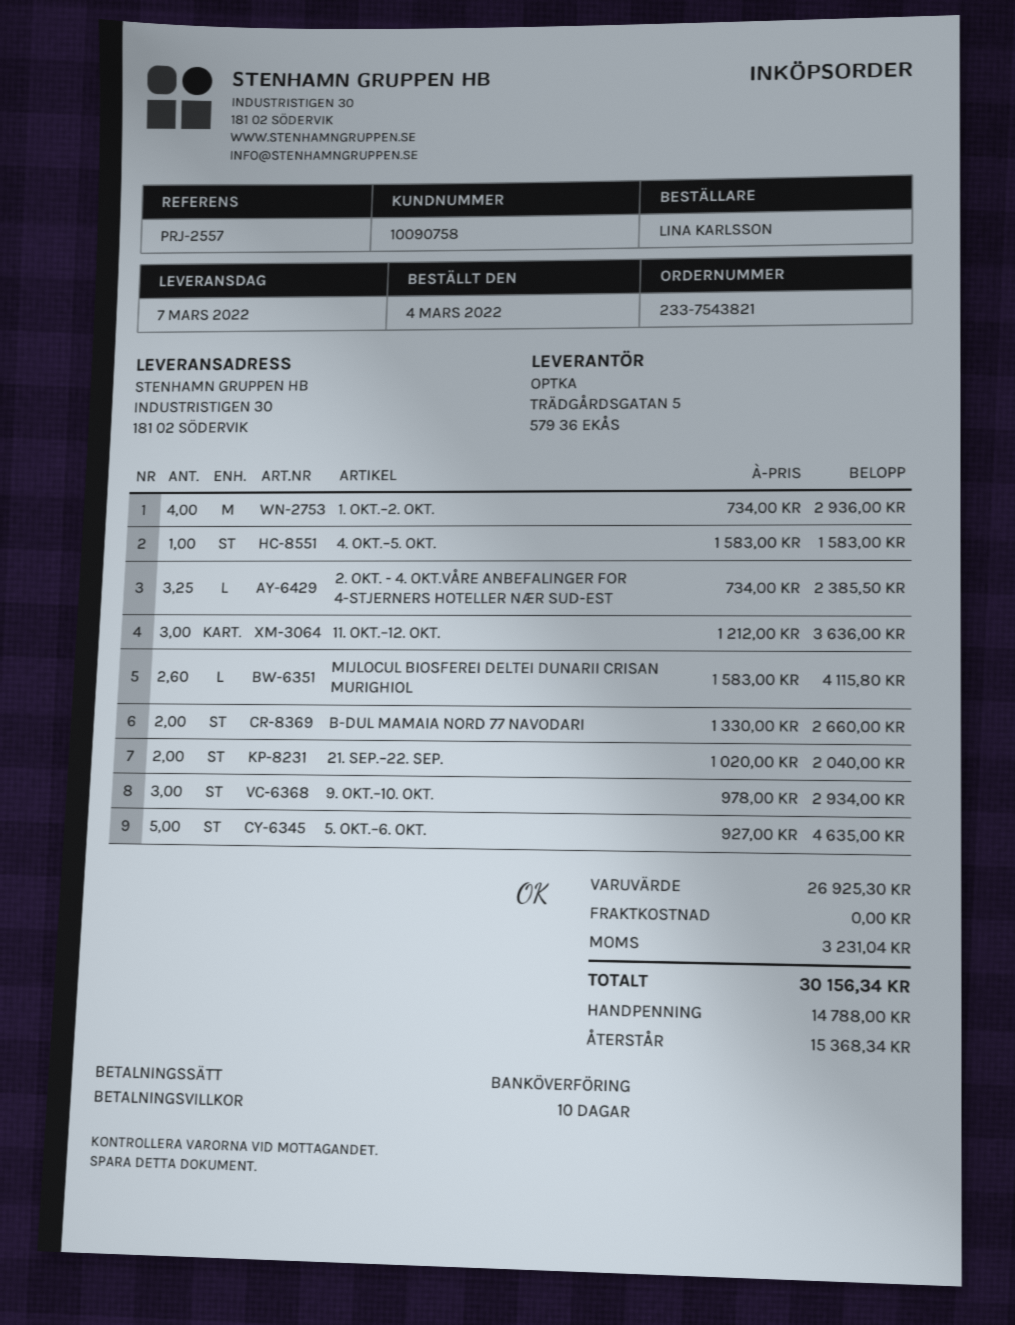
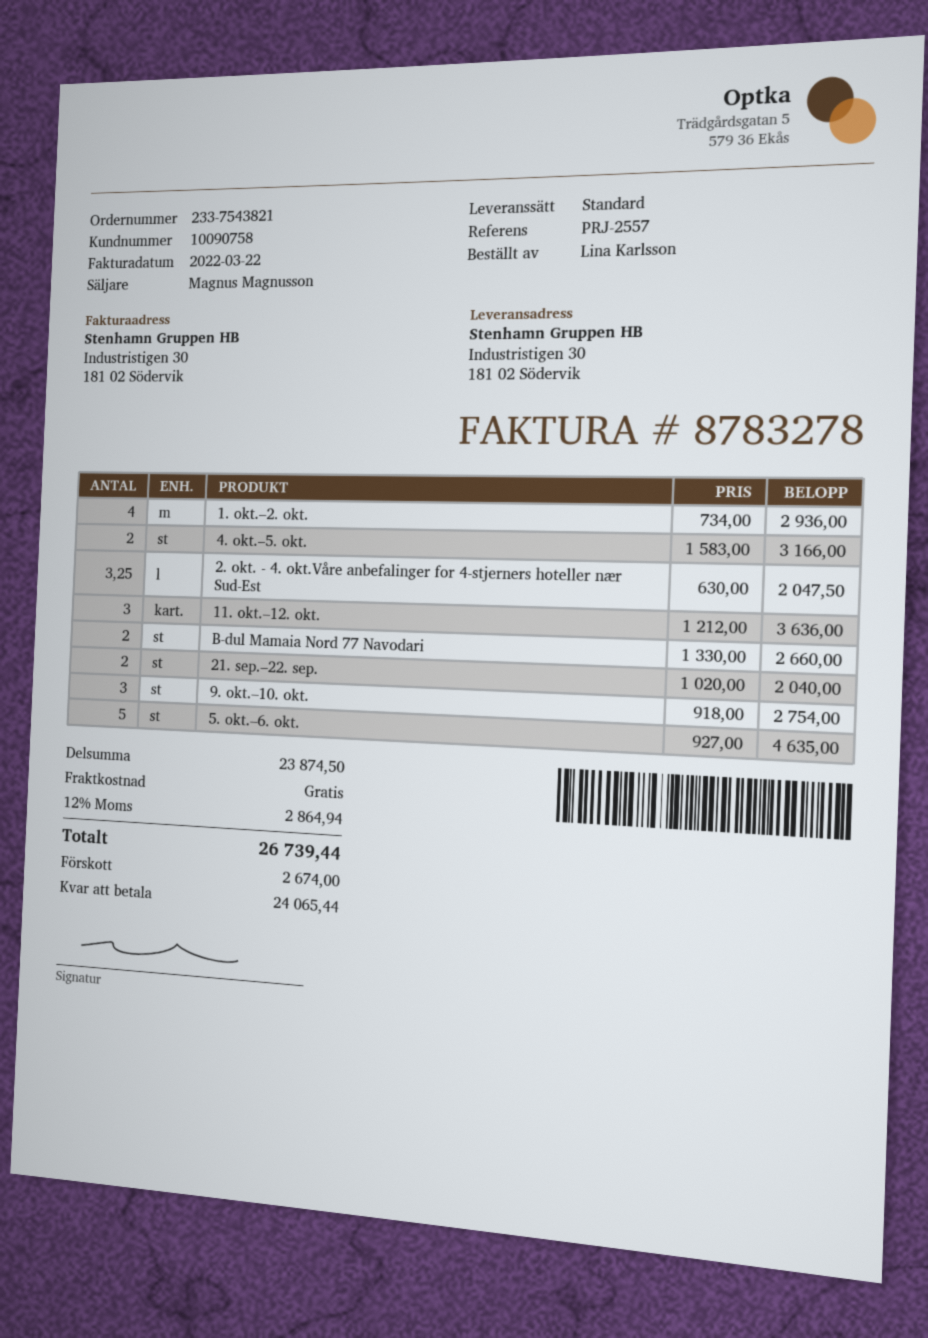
4. OKT.–5. OKT.: 1 x 1583.00 = 1583.00 -> 2 x 1583.00 = 3166.00
2. OKT. - 4. OKT.VÅRE ANBEFALINGER FOR 4-STJERNERS HOTELLER NÆR SUD-EST: 3.25 x 734.00 = 2385.50 -> 3.25 x 630.00 = 2047.50
MIJLOCUL BIOSFEREI DELTEI DUNARII CRISAN MURIGHIOL: 2.6 x 1583.00 = 4115.80 -> none
9. OKT.–10. OKT.: 3 x 978.00 = 2934.00 -> 3 x 918.00 = 2754.00
subtotal: 26925.30 -> 23874.50
tax: 3231.04 -> 2864.94
total: 30156.34 -> 26739.44
deposit: 14788.00 -> 2674.00
balance: 15368.34 -> 24065.44

